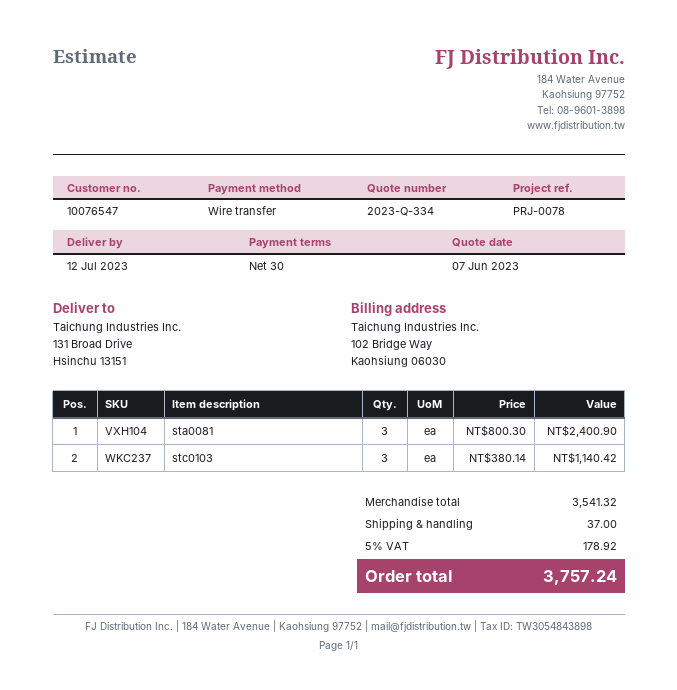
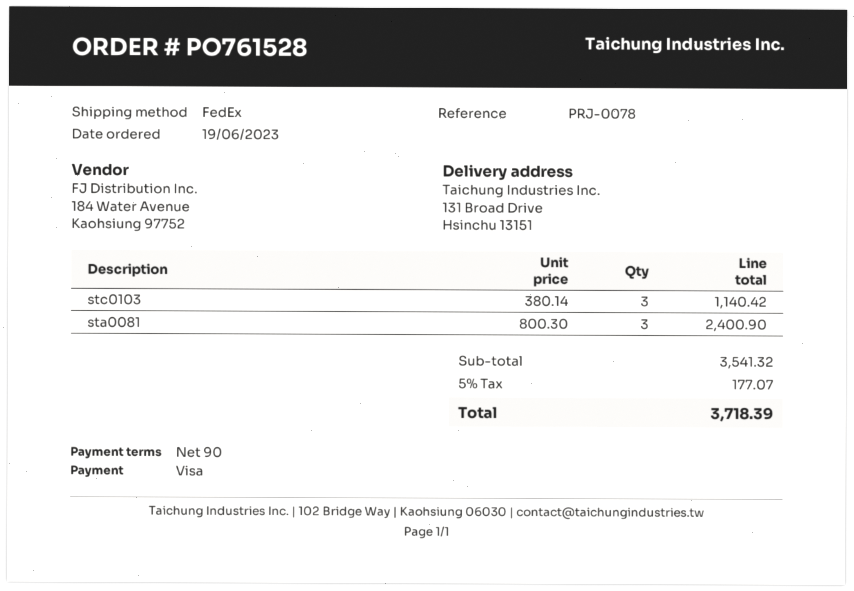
payment terms: 30 days -> 90 days
payment method: bank transfer -> Visa
shipping: 37.00 -> none
tax: 5% = 178.92 -> 5% = 177.07
total: 3757.24 -> 3718.39

